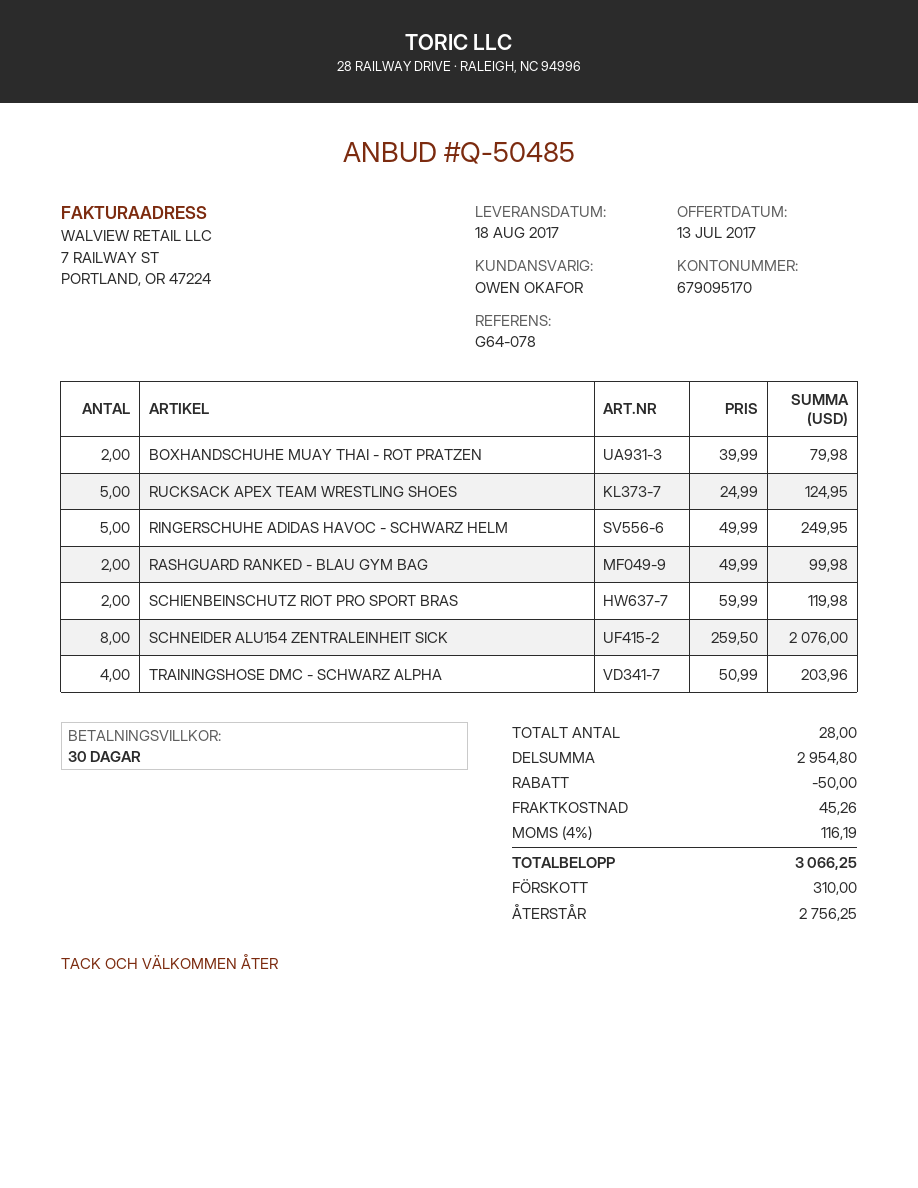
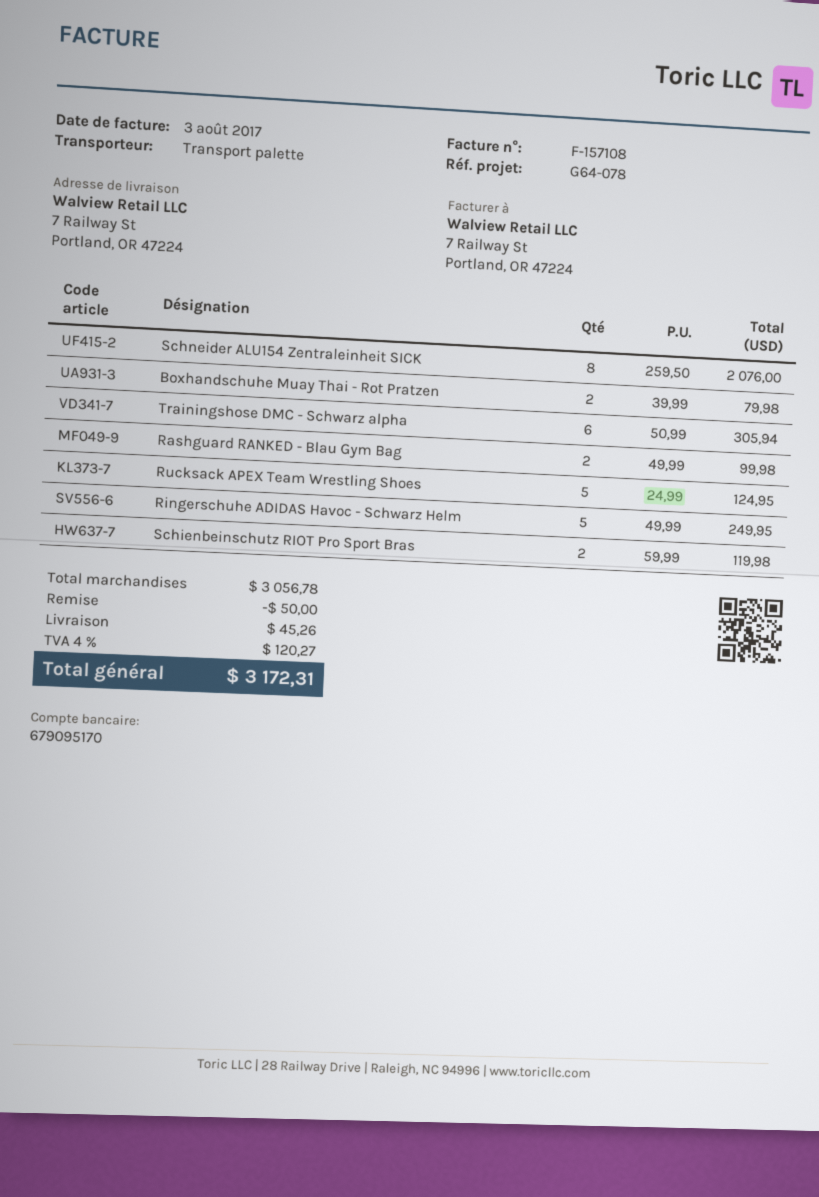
TRAININGSHOSE DMC - SCHWARZ ALPHA: 4 x 50.99 = 203.96 -> 6 x 50.99 = 305.94
subtotal: 2954.80 -> 3056.78
tax: 4% = 116.19 -> 4% = 120.27
total: 3066.25 -> 3172.31

